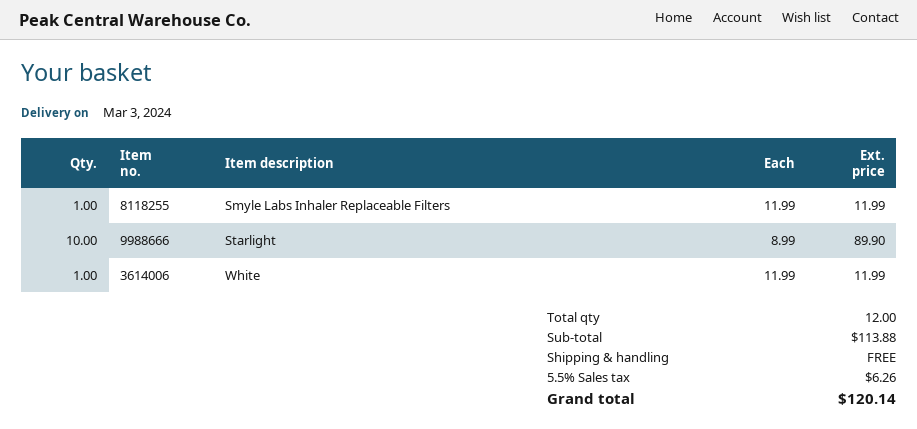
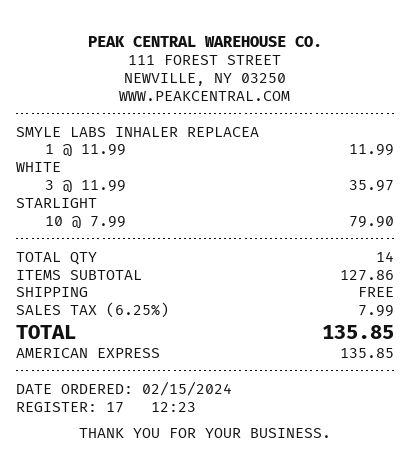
Starlight: 10 x 8.99 = 89.90 -> 10 x 7.99 = 79.90
White: 1 x 11.99 = 11.99 -> 3 x 11.99 = 35.97
total quantity: 12 -> 14
subtotal: 113.88 -> 127.86
tax: 5.5% = 6.26 -> 6.25% = 7.99
total: 120.14 -> 135.85

